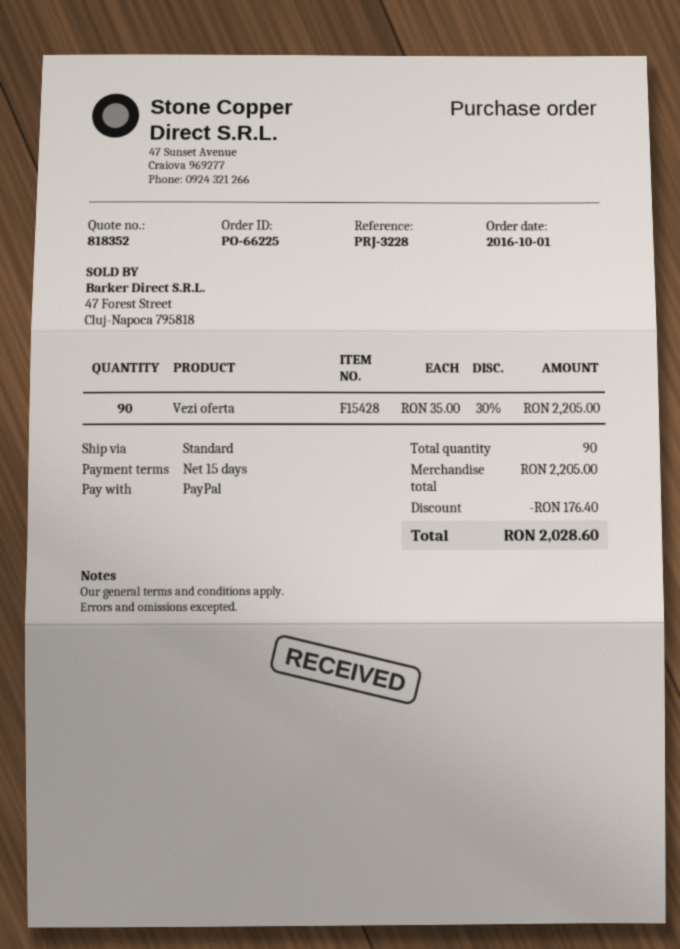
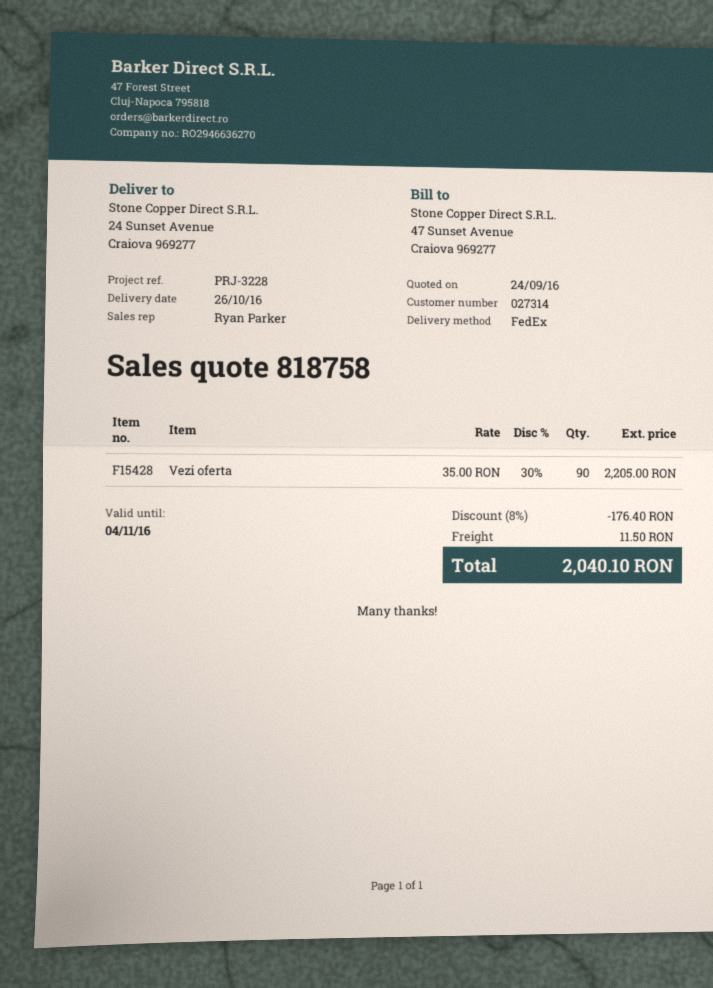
quote number: 818352 -> 818758
shipping method: standard -> FedEx
shipping: none -> 11.50
total: 2028.60 -> 2040.10

